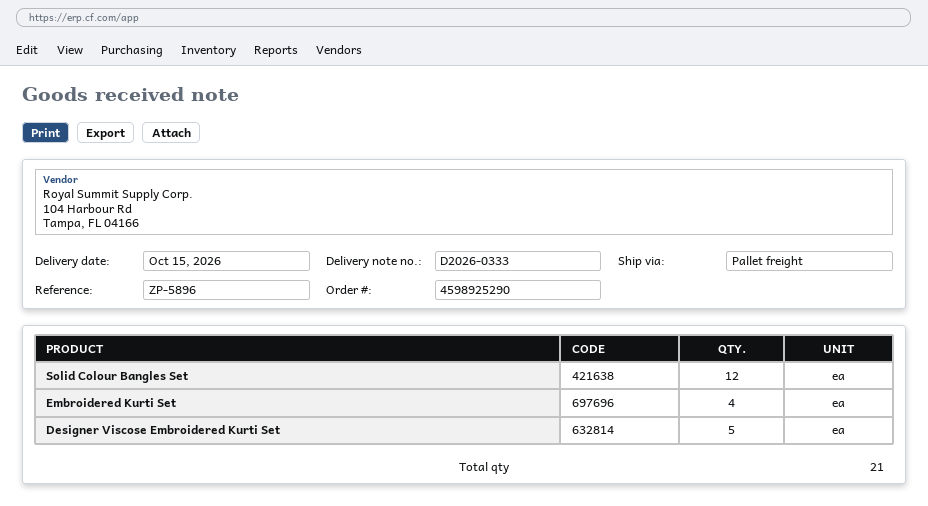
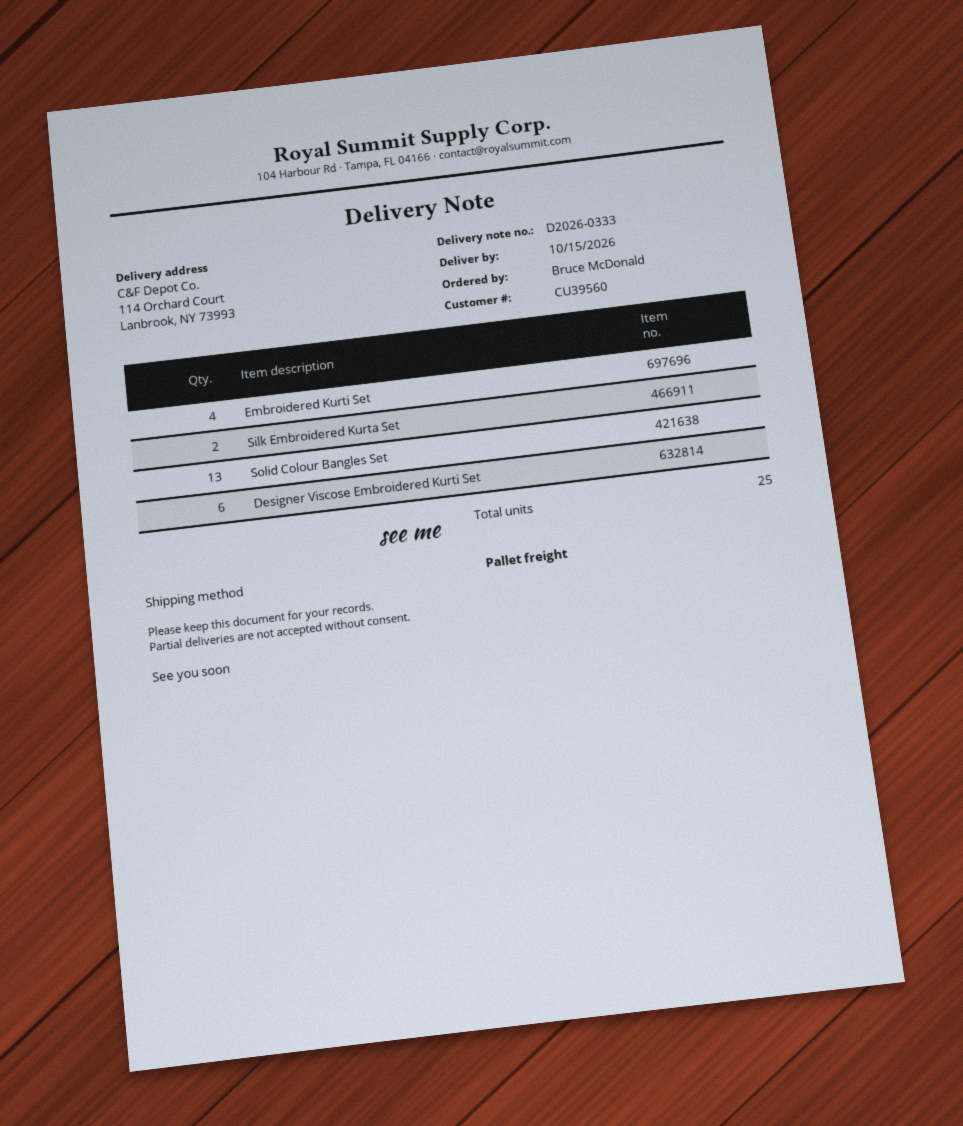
Solid Colour Bangles Set: 12 -> 13
Designer Viscose Embroidered Kurti Set: 5 -> 6
Silk Embroidered Kurta Set: none -> 2
total quantity: 21 -> 25

